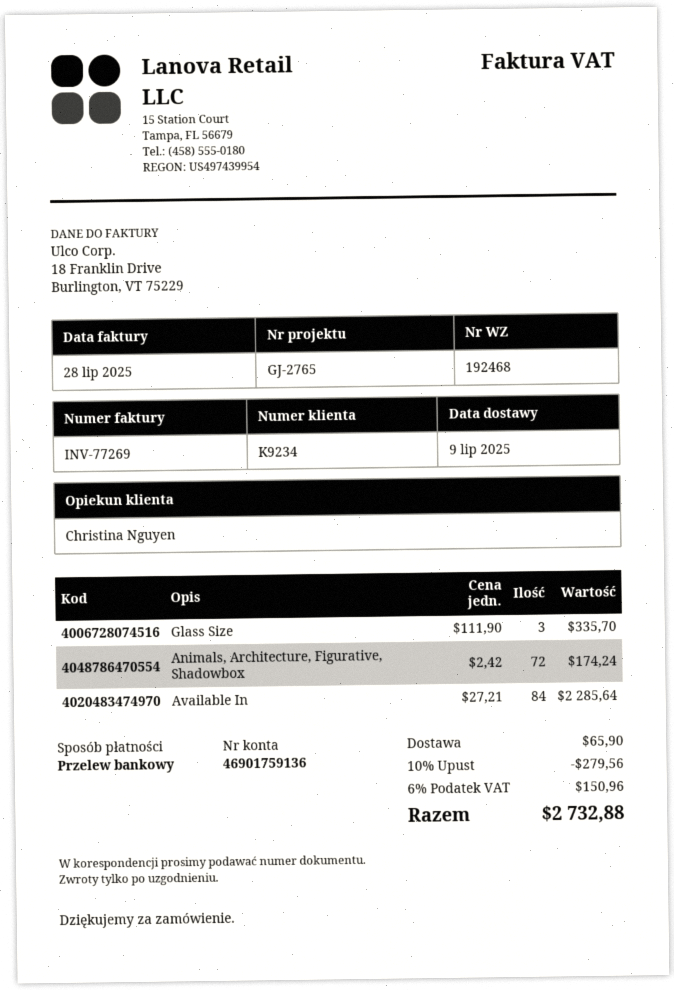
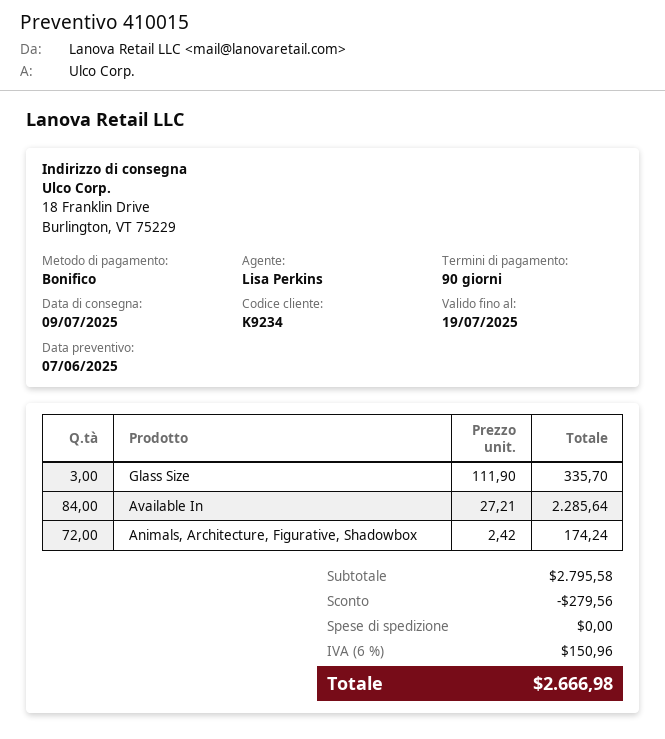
sales rep: Christina Nguyen -> Lisa Perkins
shipping: 65.90 -> 0.00
total: 2732.88 -> 2666.98

